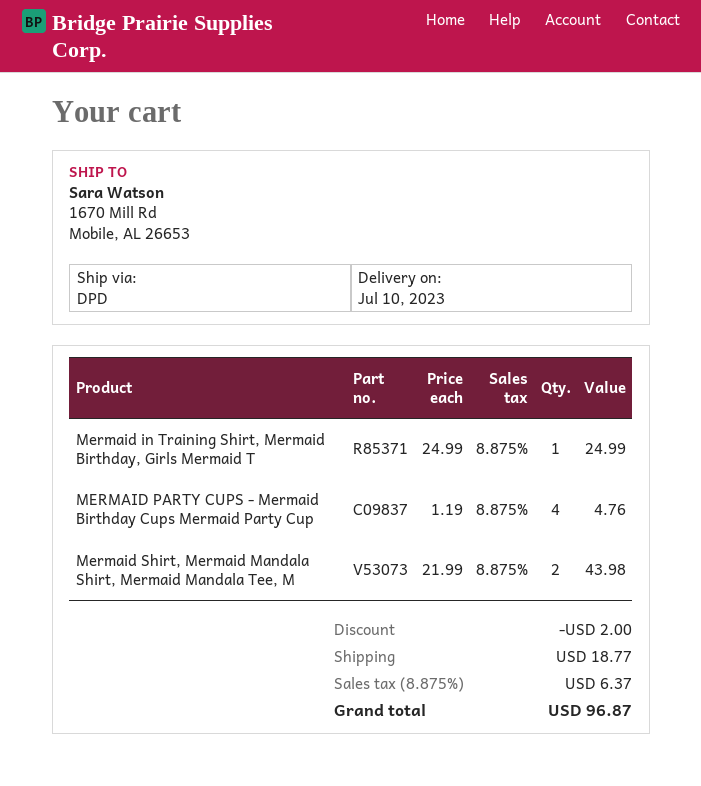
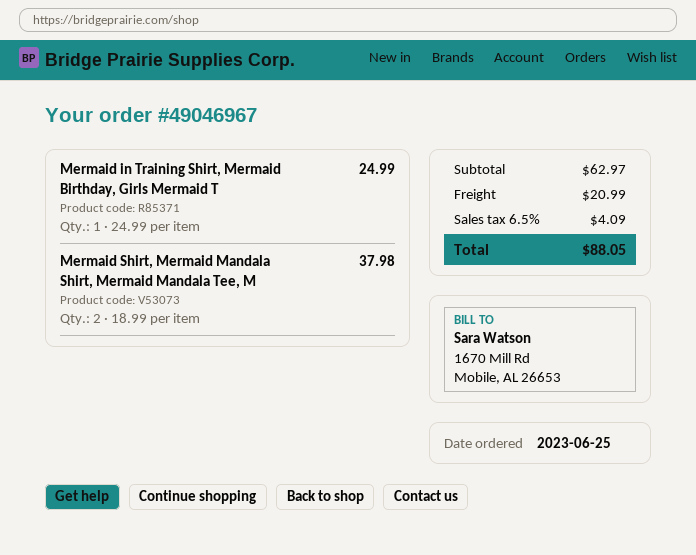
MERMAID PARTY CUPS - Mermaid Birthday Cups Mermaid Party Cup: 4 x 1.19 = 4.76 -> none
Mermaid Shirt, Mermaid Mandala Shirt, Mermaid Mandala Tee, M: 2 x 21.99 = 43.98 -> 2 x 18.99 = 37.98
discount: 2.00 -> none
shipping: 18.77 -> 20.99
tax: 8.875% = 6.37 -> 6.5% = 4.09
total: 96.87 -> 88.05

